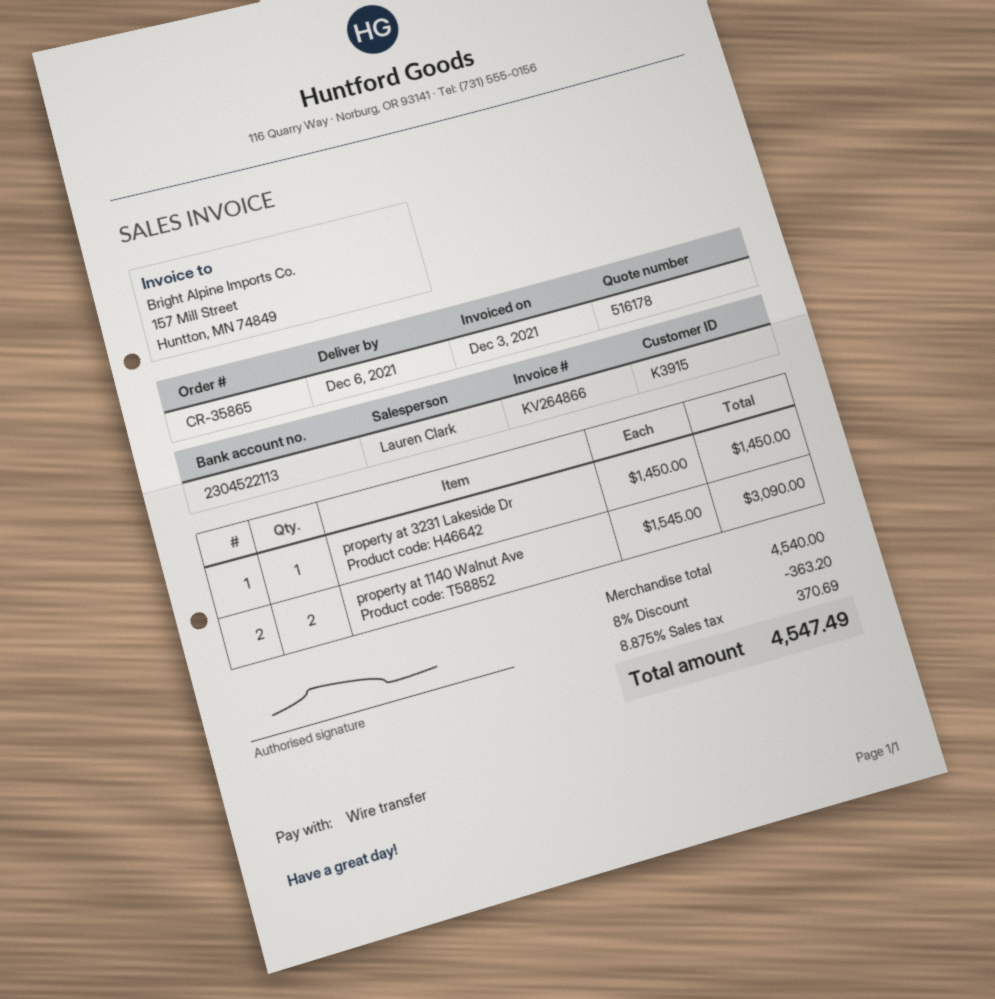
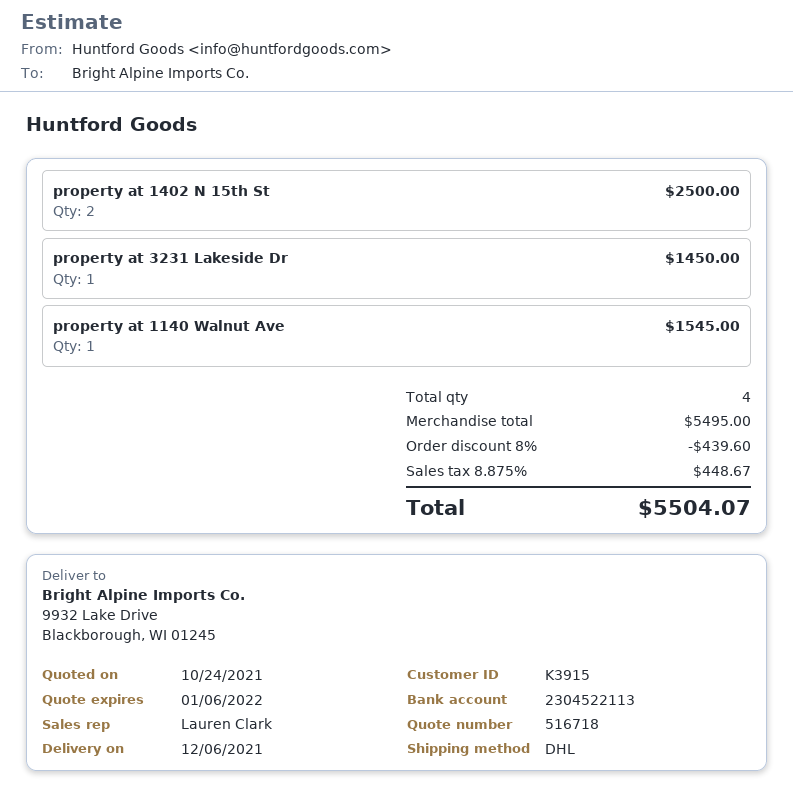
quote number: 516178 -> 516718
property at 1140 Walnut Ave: 2 for 3090.00 -> 1 for 1545.00
property at 1402 N 15th St: none -> 2 for 2500.00
subtotal: 4540.00 -> 5495.00
discount: 8% = 363.20 -> 8% = 439.60
tax: 8.875% = 370.69 -> 8.875% = 448.67
total: 4547.49 -> 5504.07

